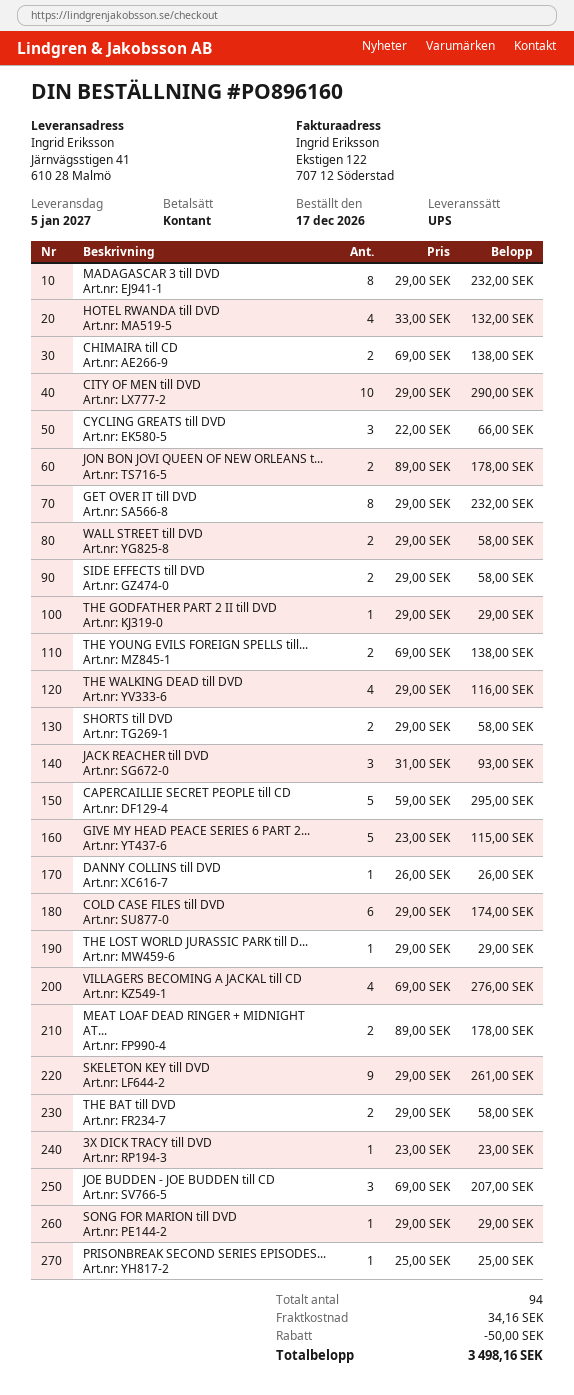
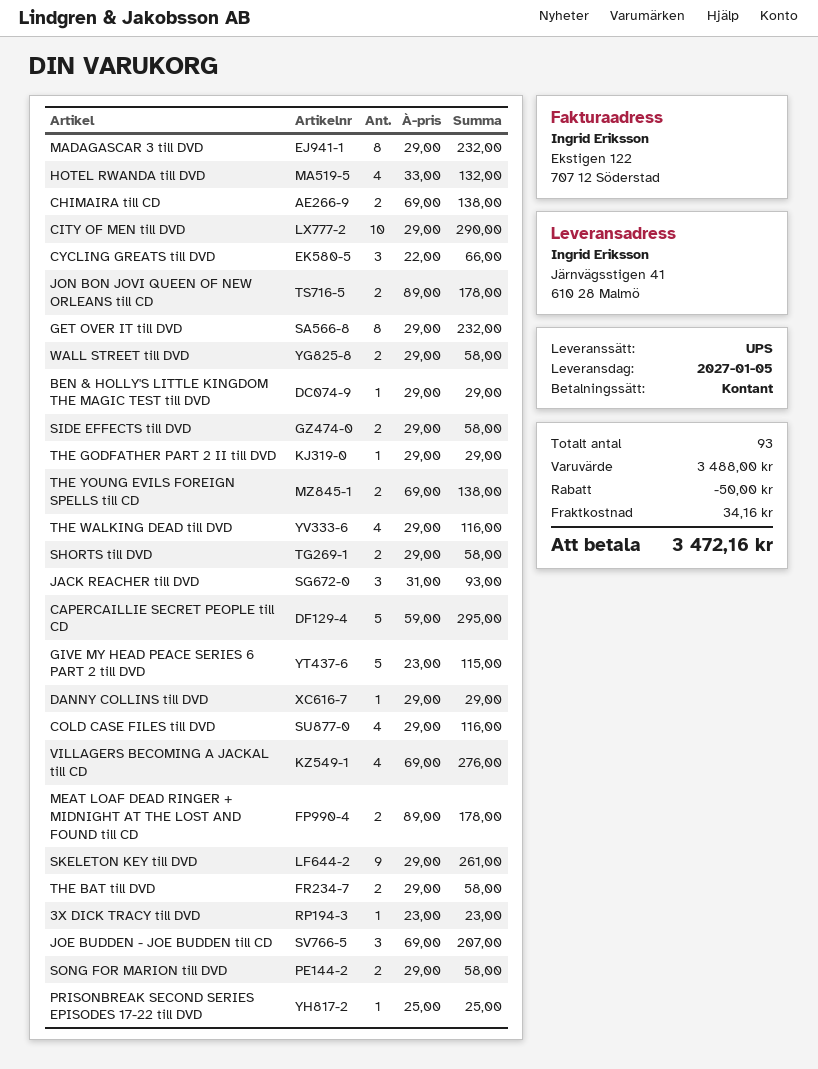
DANNY COLLINS till DVD: 1 x 26.00 = 26.00 -> 1 x 29.00 = 29.00
COLD CASE FILES till DVD: 6 x 29.00 = 174.00 -> 4 x 29.00 = 116.00
THE LOST WORLD JURASSIC PARK till D...: 1 x 29.00 = 29.00 -> none
SONG FOR MARION till DVD: 1 x 29.00 = 29.00 -> 2 x 29.00 = 58.00
BEN & HOLLY'S LITTLE KINGDOM THE MAGIC TEST till DVD: none -> 1 x 29.00 = 29.00
total quantity: 94 -> 93
total: 3498.16 -> 3472.16

